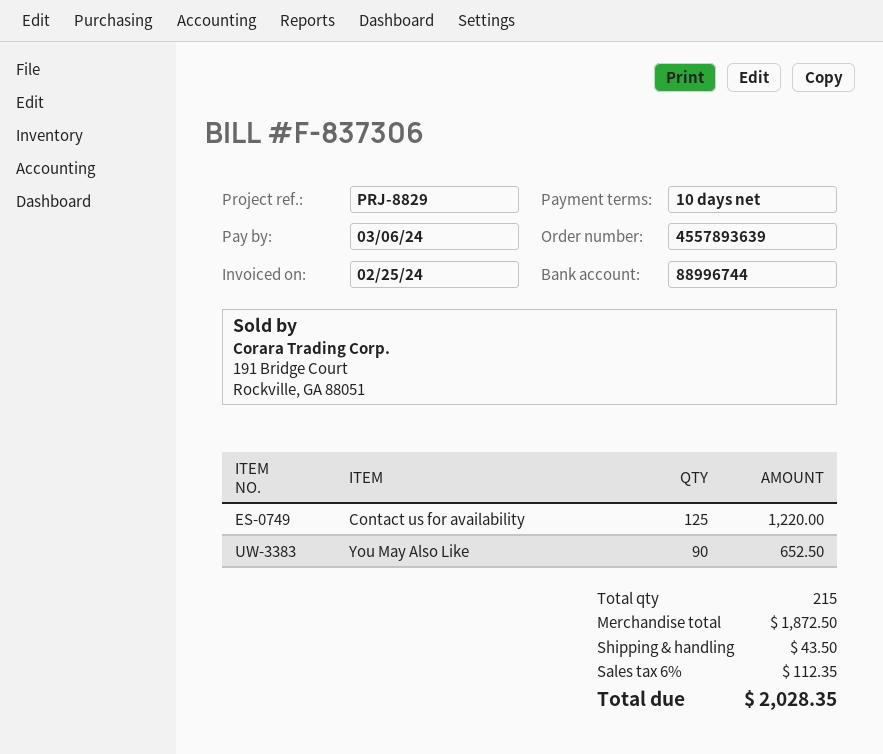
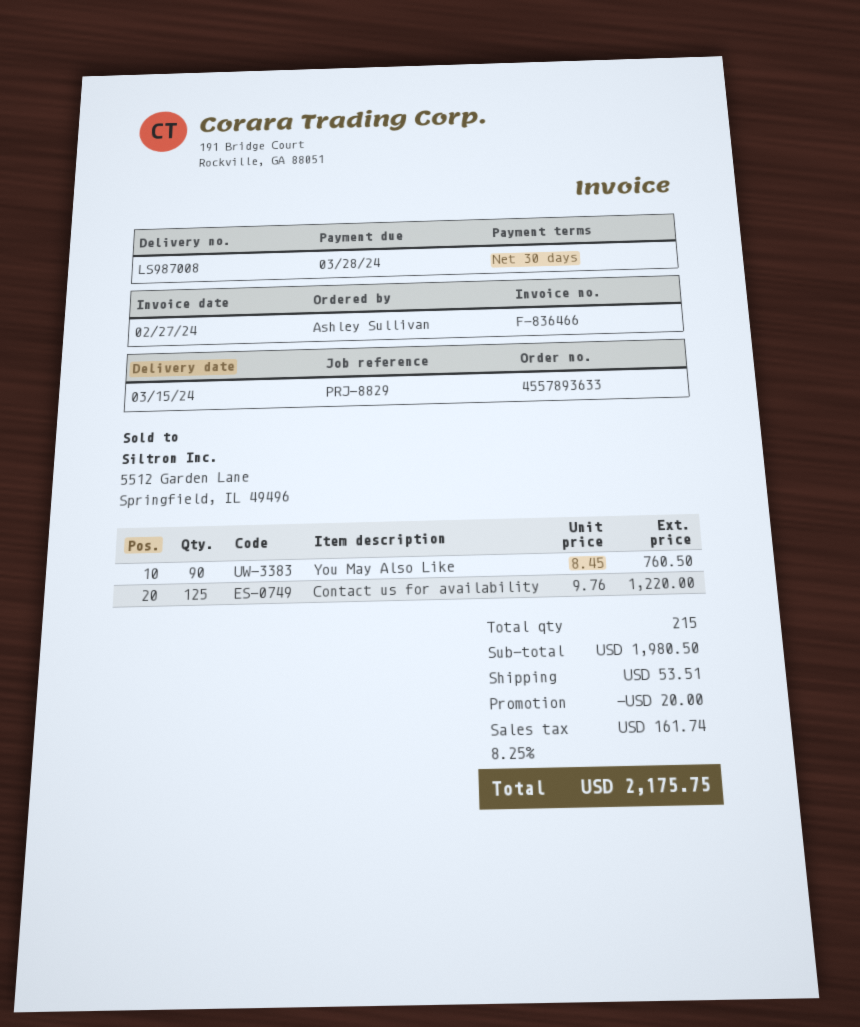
order number: 4557893639 -> 4557893633
invoice number: F-837306 -> F-836466
invoice date: 2024-02-25 -> 2024-02-27
payment terms: 10 days -> 30 days
due date: 2024-03-06 -> 2024-03-28
You May Also Like: 90 for 652.50 -> 90 for 760.50
subtotal: 1872.50 -> 1980.50
discount: none -> 20.00
shipping: 43.50 -> 53.51
tax: 6% = 112.35 -> 8.25% = 161.74
total: 2028.35 -> 2175.75

